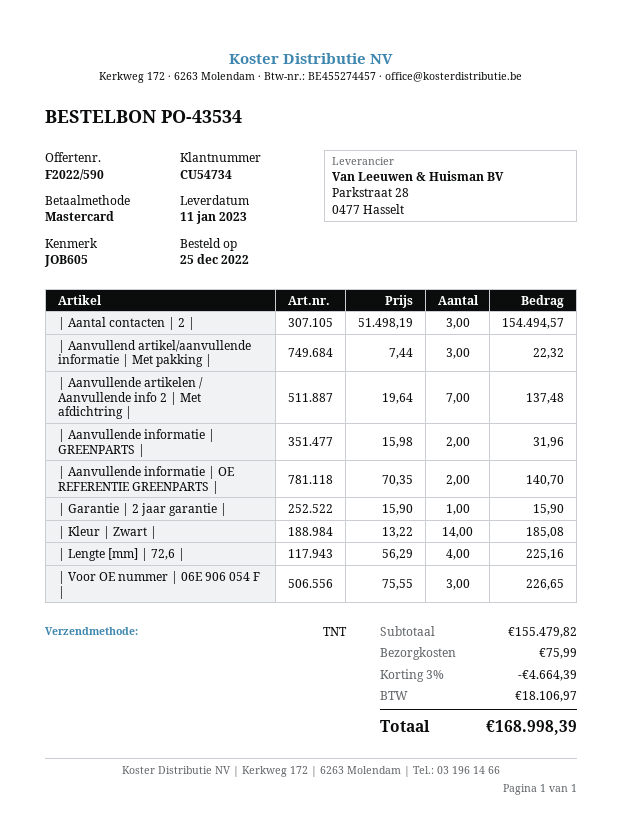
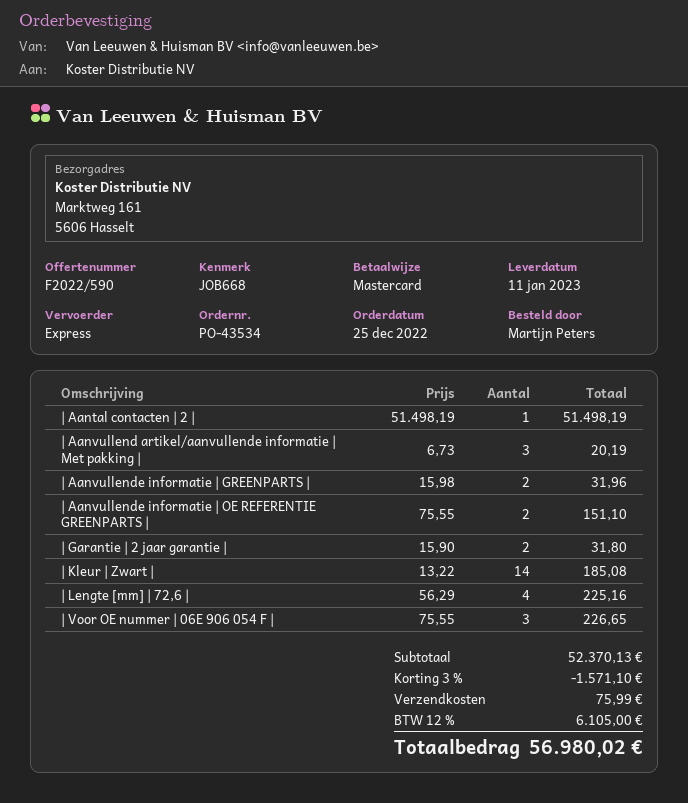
reference: JOB605 -> JOB668
shipping method: TNT -> express
| Aantal contacten | 2 |: 3 x 51498.19 = 154494.57 -> 1 x 51498.19 = 51498.19
| Aanvullend artikel/aanvullende informatie | Met pakking |: 3 x 7.44 = 22.32 -> 3 x 6.73 = 20.19
| Aanvullende artikelen / Aanvullende info 2 | Met afdichtring |: 7 x 19.64 = 137.48 -> none
| Aanvullende informatie | OE REFERENTIE GREENPARTS |: 2 x 70.35 = 140.70 -> 2 x 75.55 = 151.10
| Garantie | 2 jaar garantie |: 1 x 15.90 = 15.90 -> 2 x 15.90 = 31.80
subtotal: 155479.82 -> 52370.13
discount: 3% = 4664.39 -> 3% = 1571.10
tax: 18106.97 -> 6105.00
total: 168998.39 -> 56980.02

